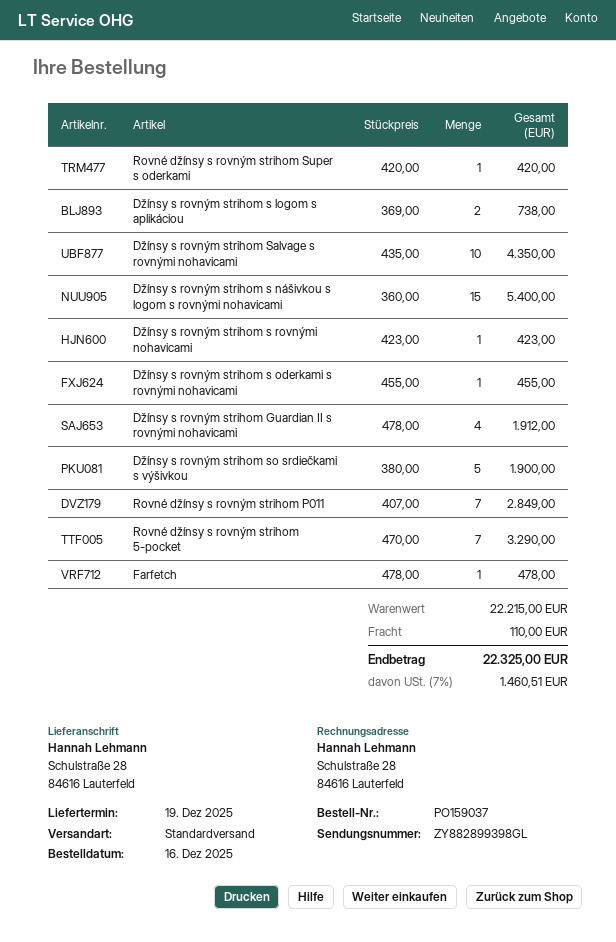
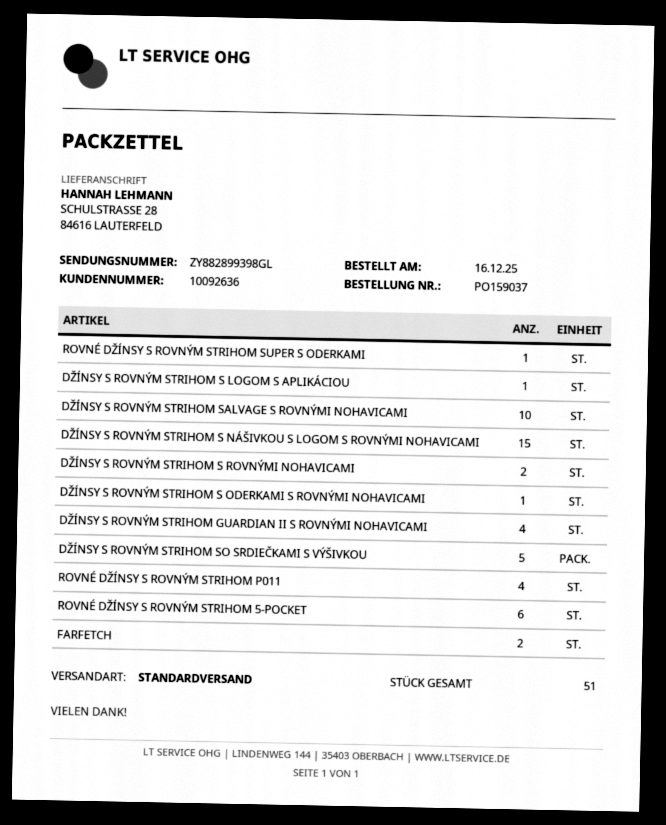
Džínsy s rovným strihom s logom s aplikáciou: 2 -> 1
Džínsy s rovným strihom s rovnými nohavicami: 1 -> 2
Rovné džínsy s rovným strihom P011: 7 -> 4
Rovné džínsy s rovným strihom 5-pocket: 7 -> 6
Farfetch: 1 -> 2

